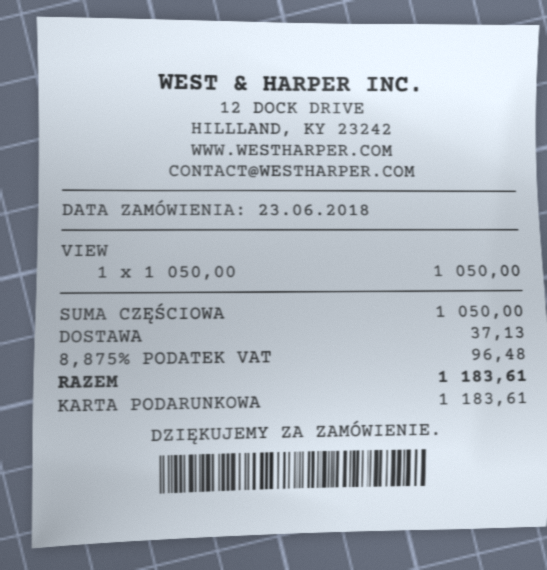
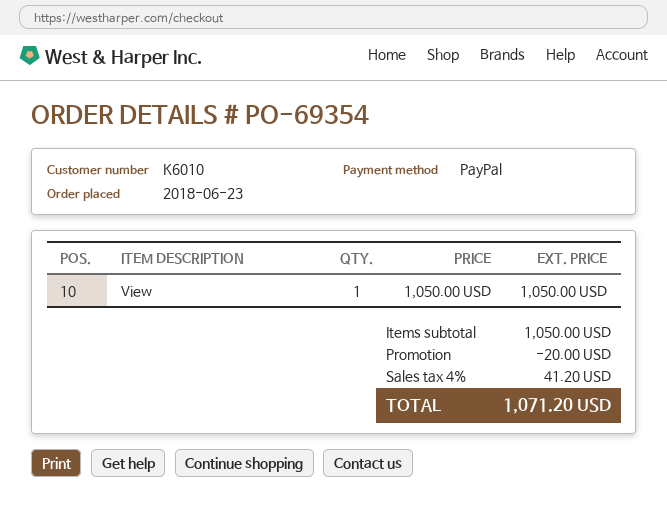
payment method: gift card -> PayPal
discount: none -> 20.00
shipping: 37.13 -> none
tax: 8.875% = 96.48 -> 4% = 41.20
total: 1183.61 -> 1071.20

